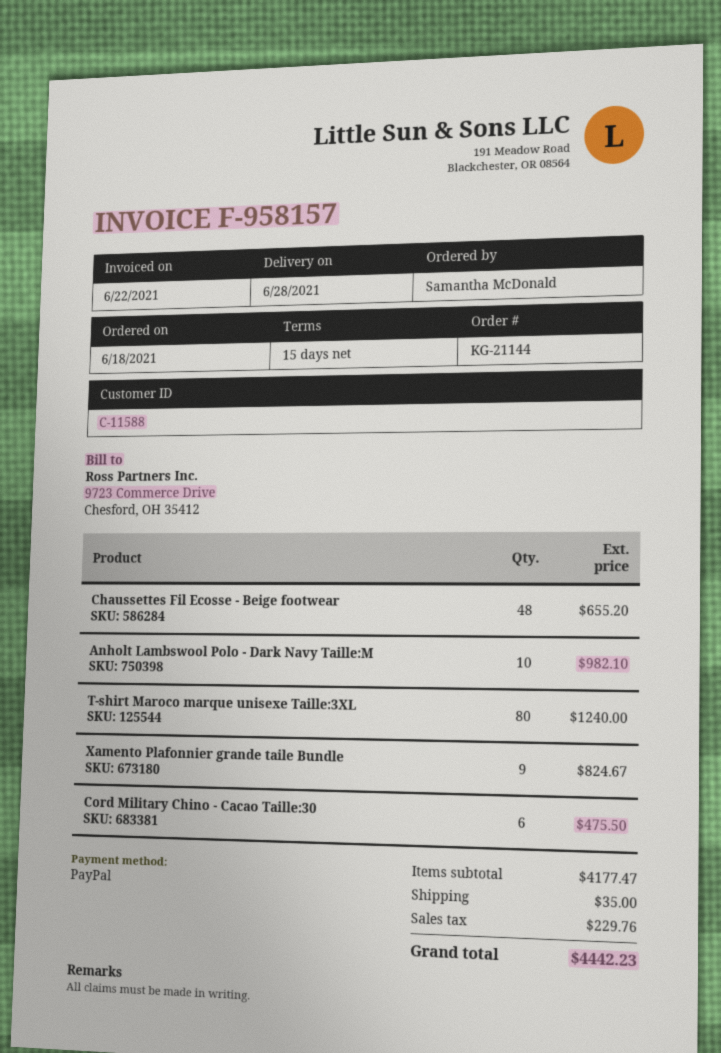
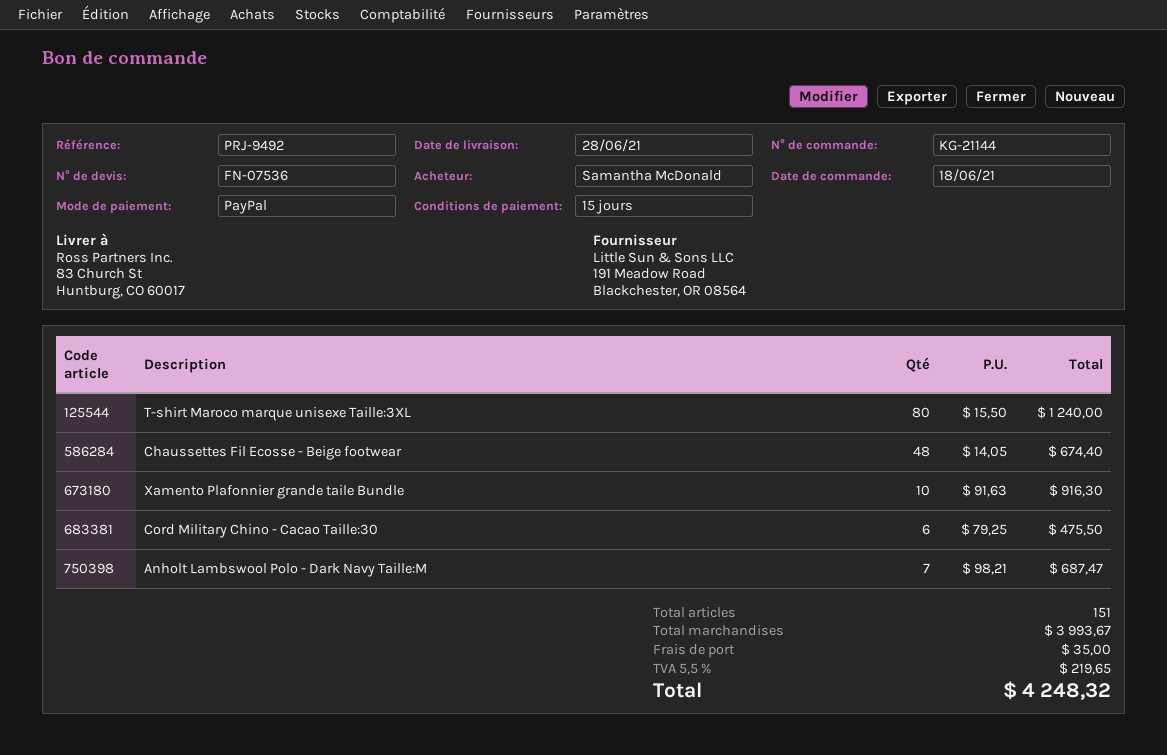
Chaussettes Fil Ecosse - Beige footwear: 48 for 655.20 -> 48 for 674.40
Anholt Lambswool Polo - Dark Navy Taille:M: 10 for 982.10 -> 7 for 687.47
Xamento Plafonnier grande taile Bundle: 9 for 824.67 -> 10 for 916.30
subtotal: 4177.47 -> 3993.67
tax: 229.76 -> 219.65
total: 4442.23 -> 4248.32

